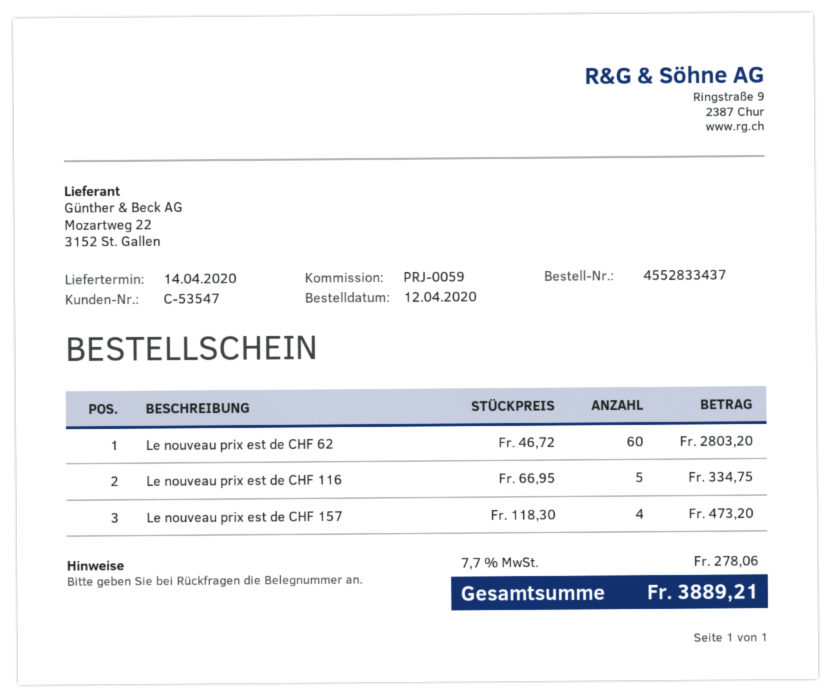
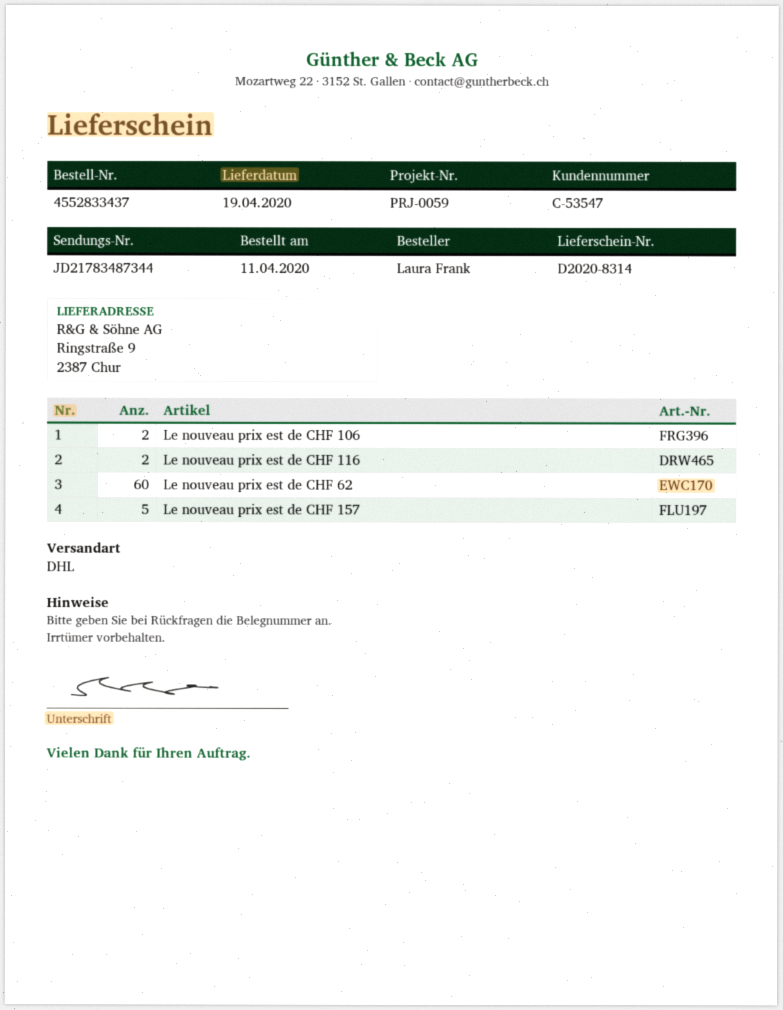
order date: 2020-04-12 -> 2020-04-11
delivery date: 2020-04-14 -> 2020-04-19
Le nouveau prix est de CHF 116: 5 -> 2
Le nouveau prix est de CHF 157: 4 -> 5
Le nouveau prix est de CHF 106: none -> 2

